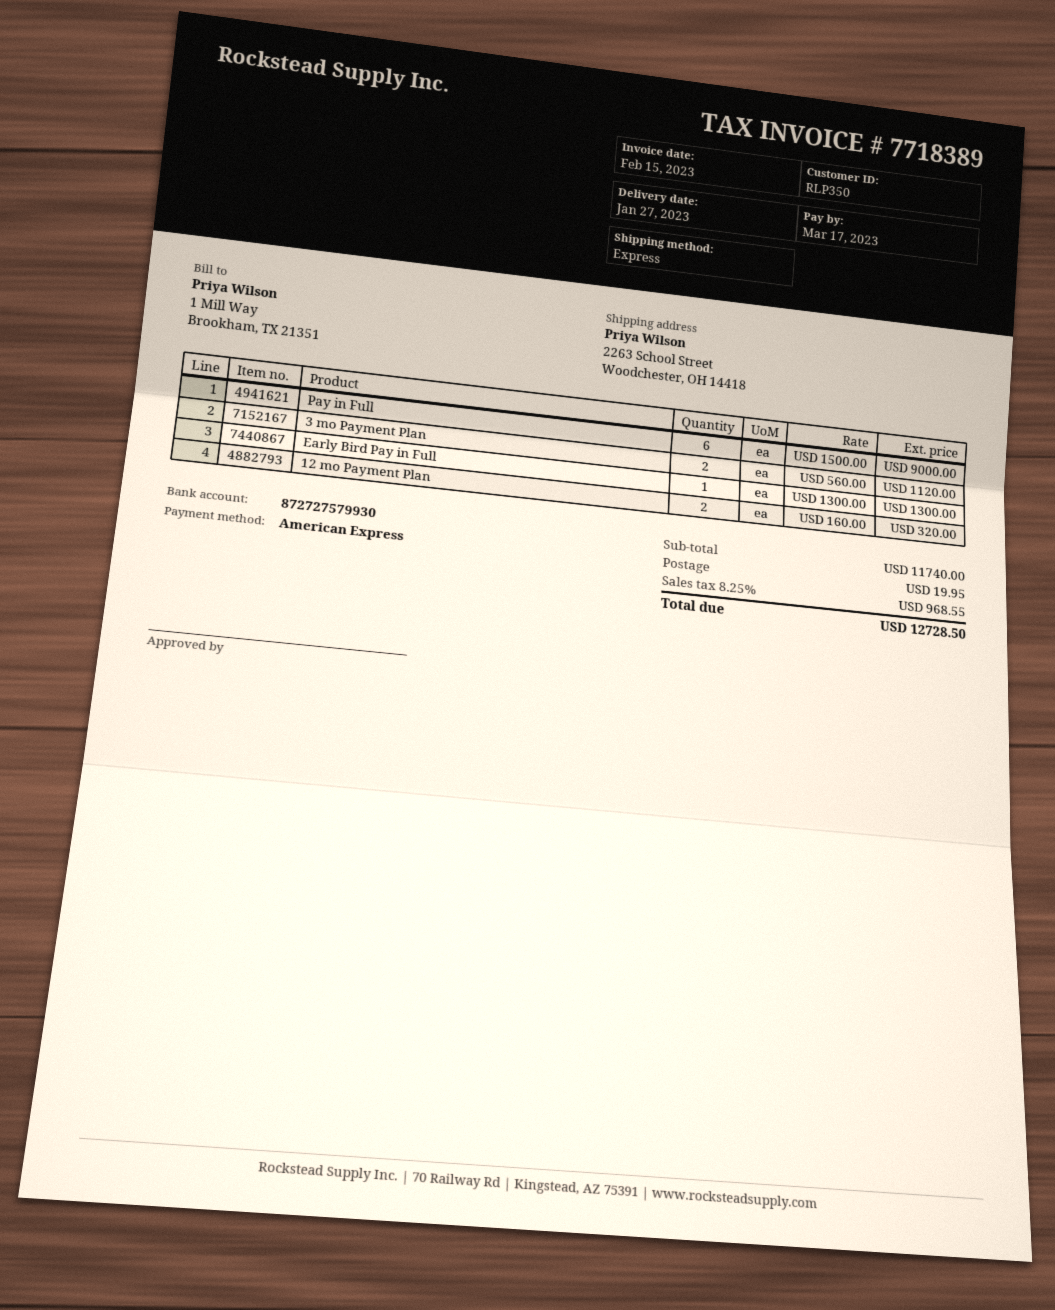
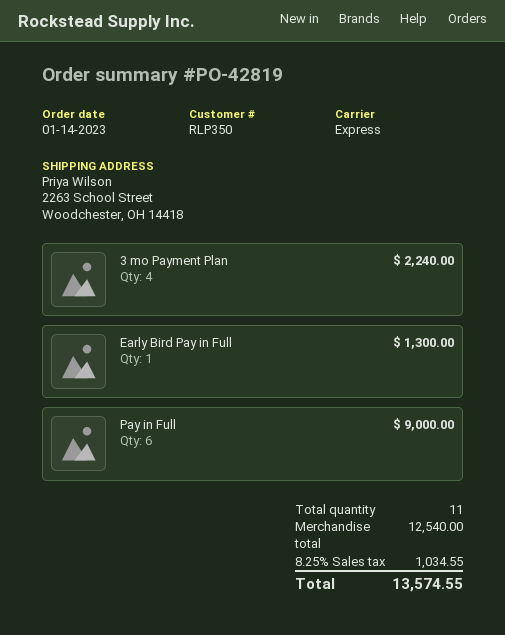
3 mo Payment Plan: 2 for 1120.00 -> 4 for 2240.00
12 mo Payment Plan: 2 for 320.00 -> none
subtotal: 11740.00 -> 12540.00
shipping: 19.95 -> none
tax: 8.25% = 968.55 -> 8.25% = 1034.55
total: 12728.50 -> 13574.55

